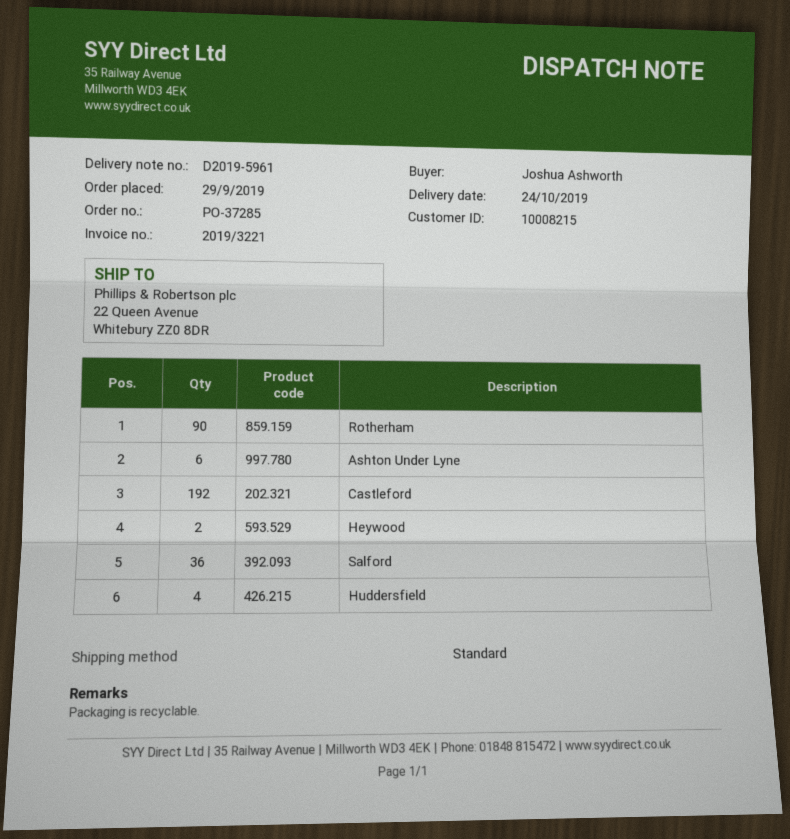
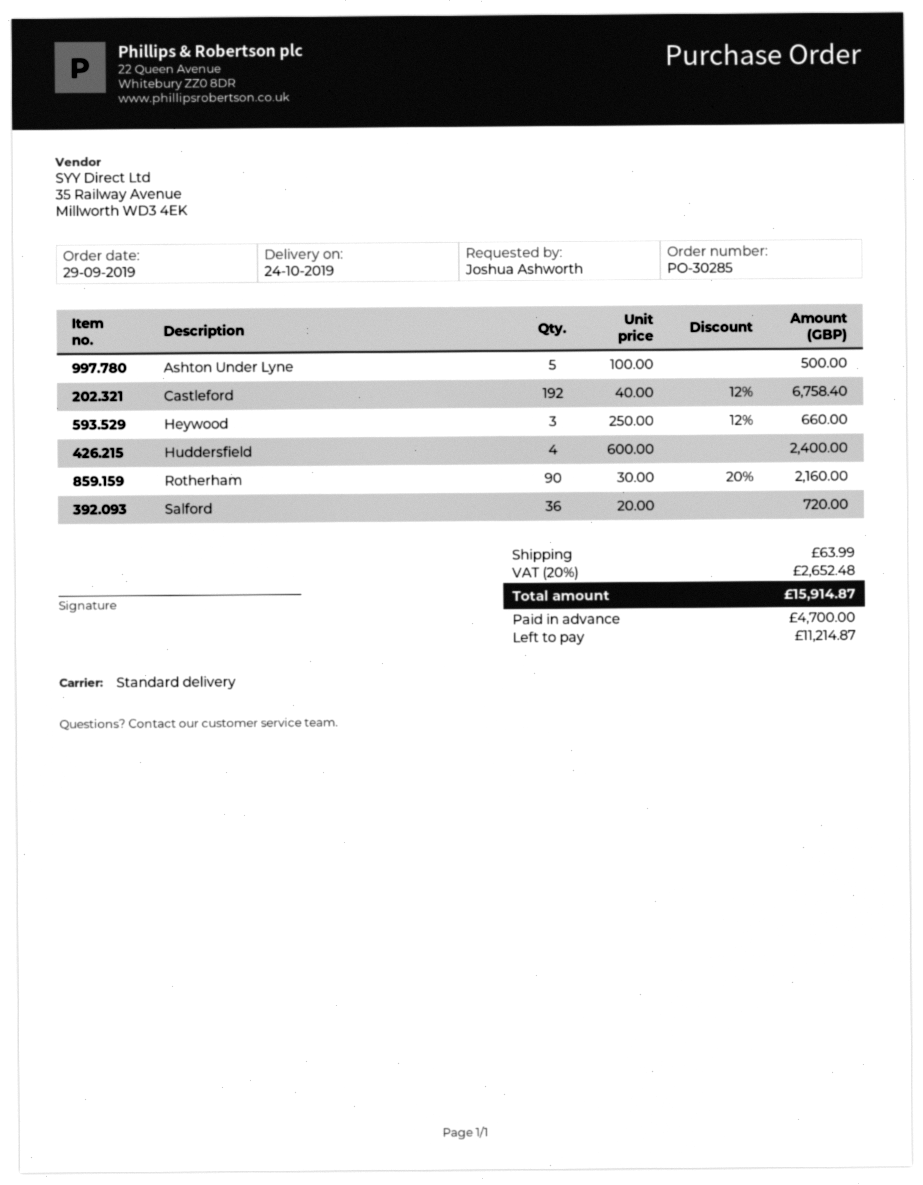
order number: PO-37285 -> PO-30285
Ashton Under Lyne: 6 -> 5
Heywood: 2 -> 3

